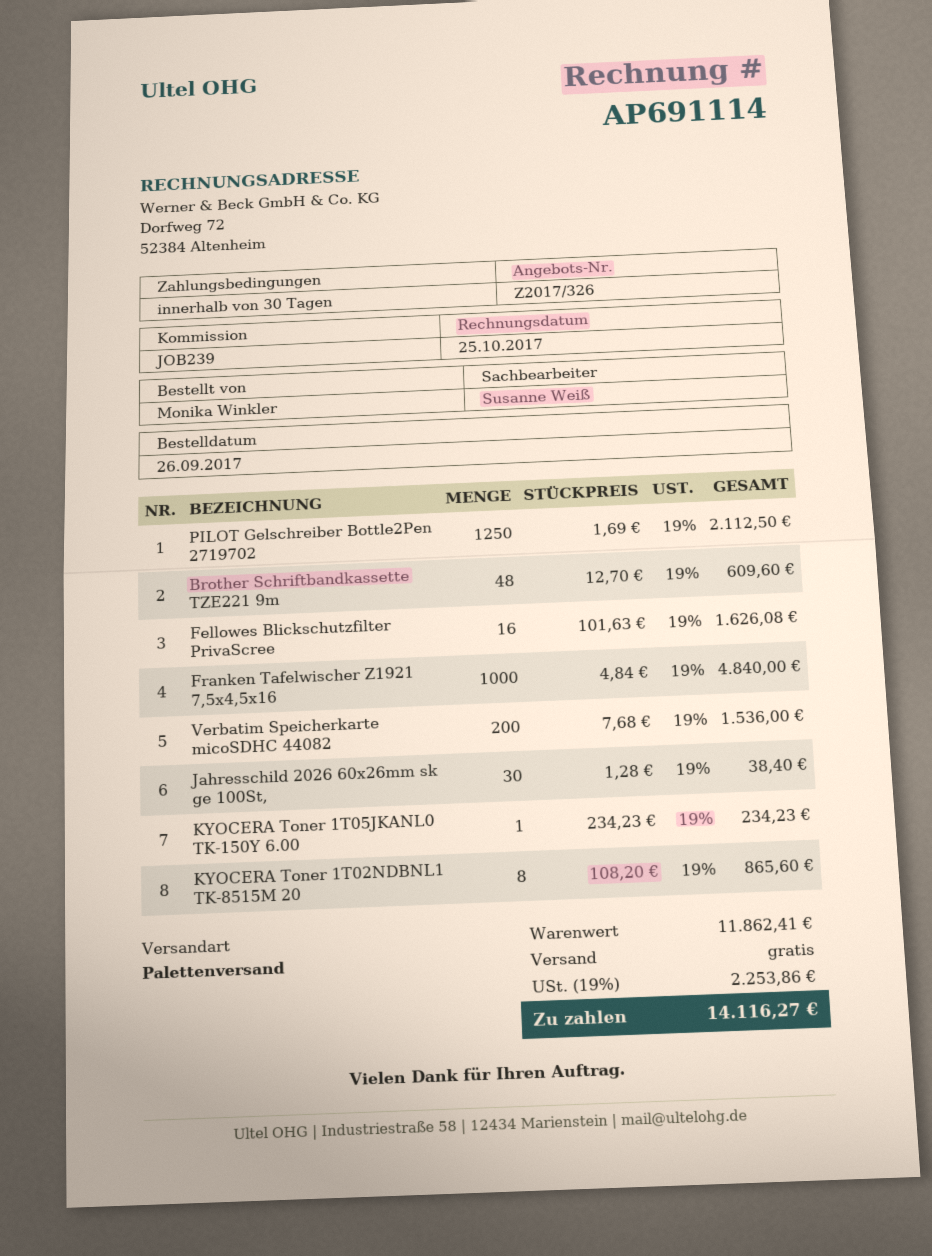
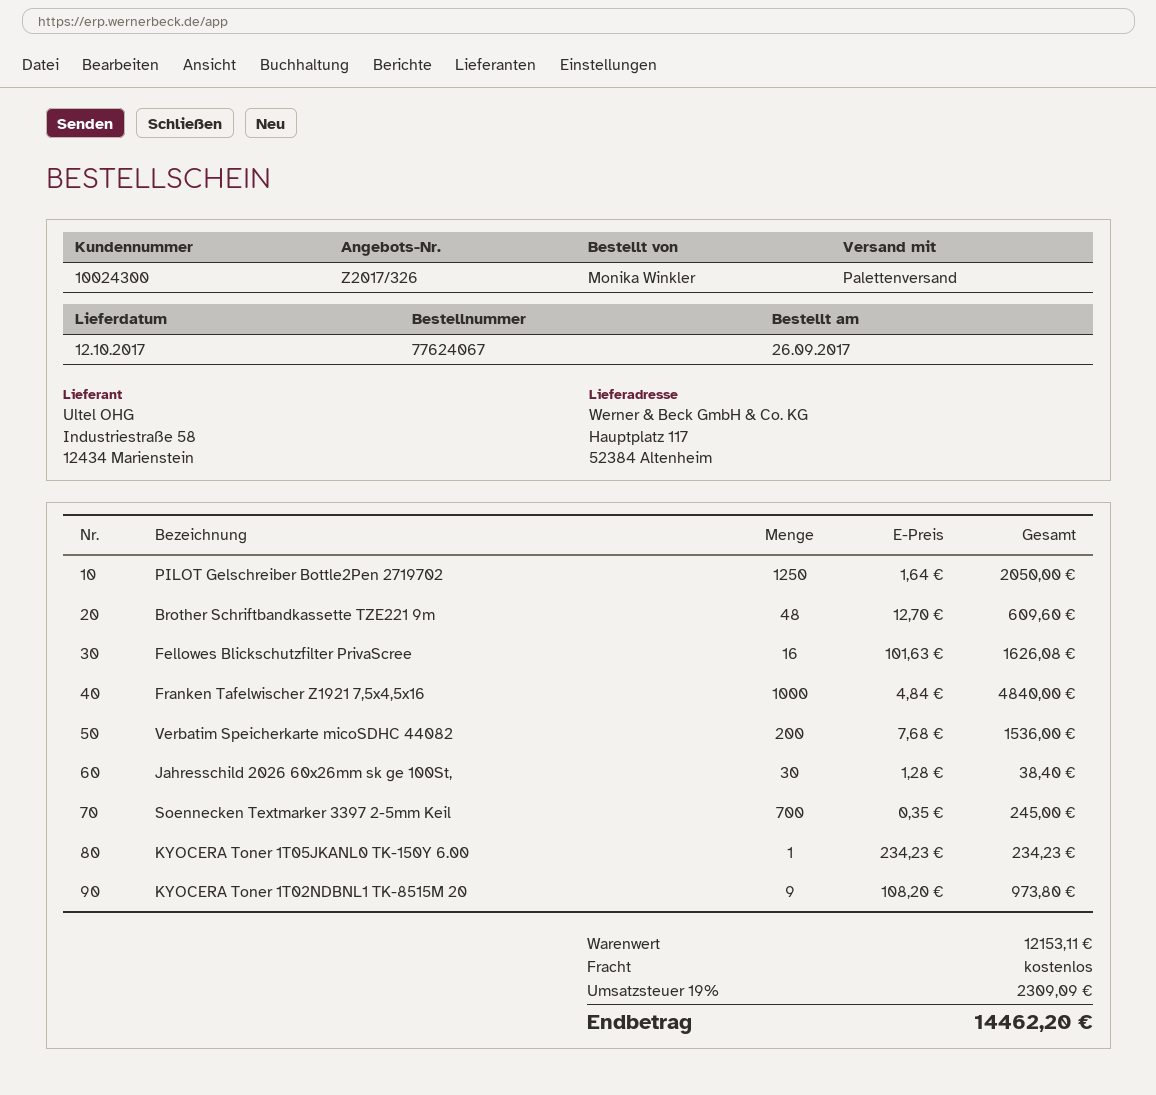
PILOT Gelschreiber Bottle2Pen 2719702: 1250 x 1.69 = 2112.50 -> 1250 x 1.64 = 2050.00
KYOCERA Toner 1T02NDBNL1 TK-8515M 20: 8 x 108.20 = 865.60 -> 9 x 108.20 = 973.80
Soennecken Textmarker 3397 2-5mm Keil: none -> 700 x 0.35 = 245.00
subtotal: 11862.41 -> 12153.11
tax: 19% = 2253.86 -> 19% = 2309.09
total: 14116.27 -> 14462.20

